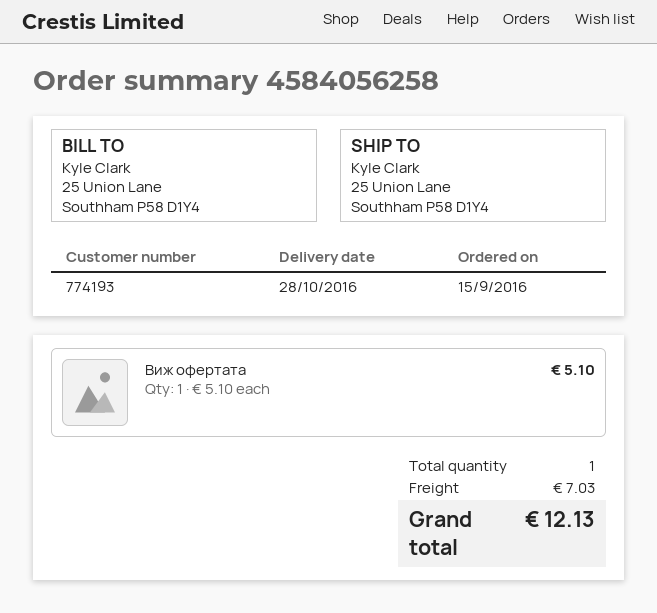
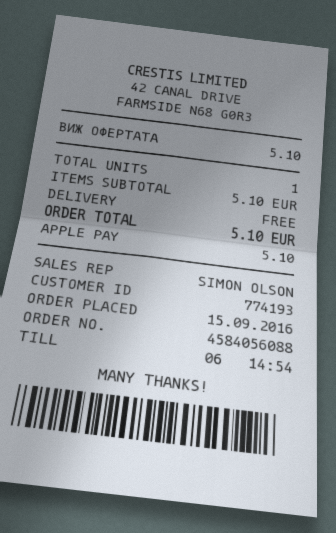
order number: 4584056258 -> 4584056088
shipping: 7.03 -> 0.00
total: 12.13 -> 5.10

